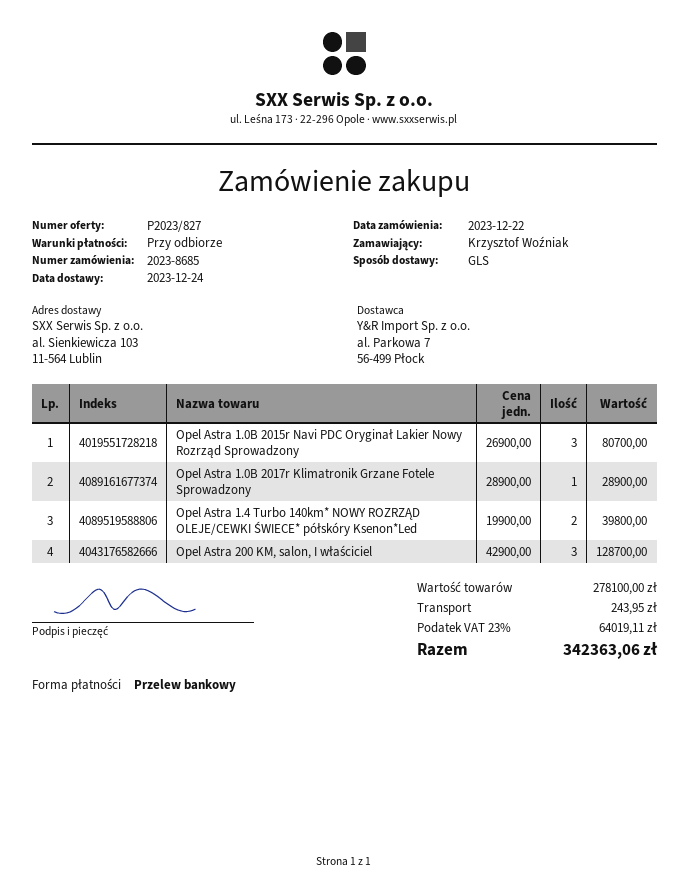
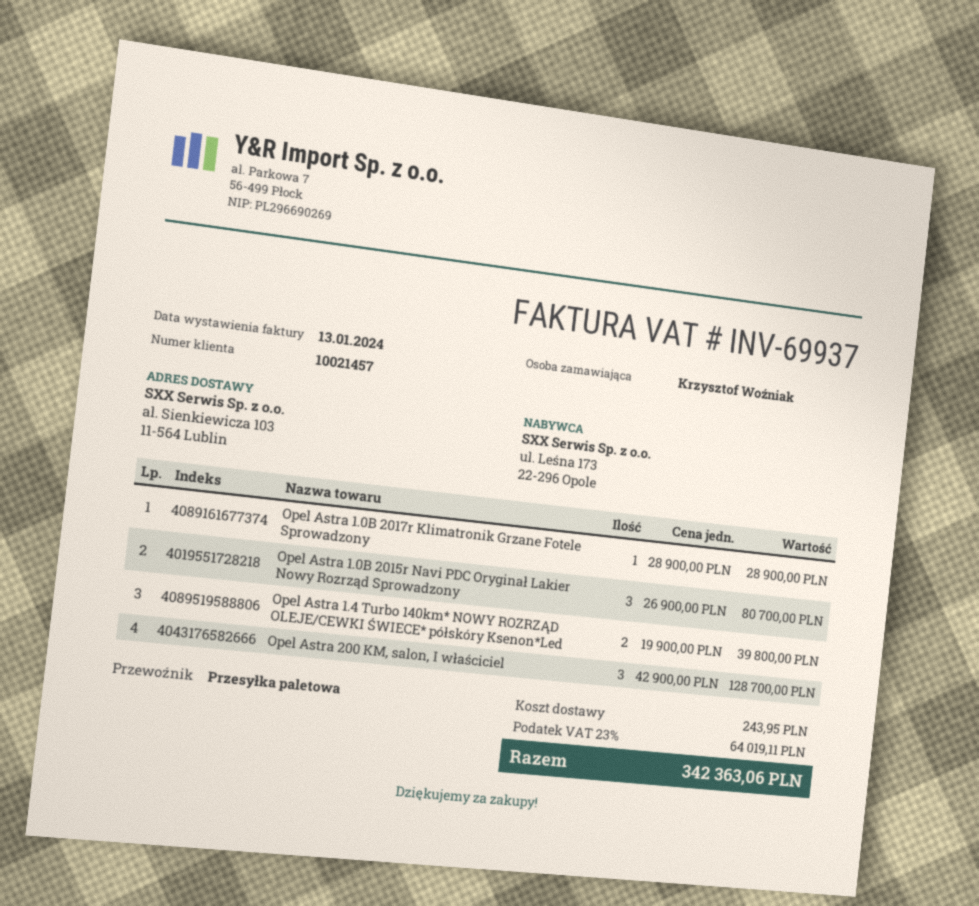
shipping method: GLS -> pallet freight

